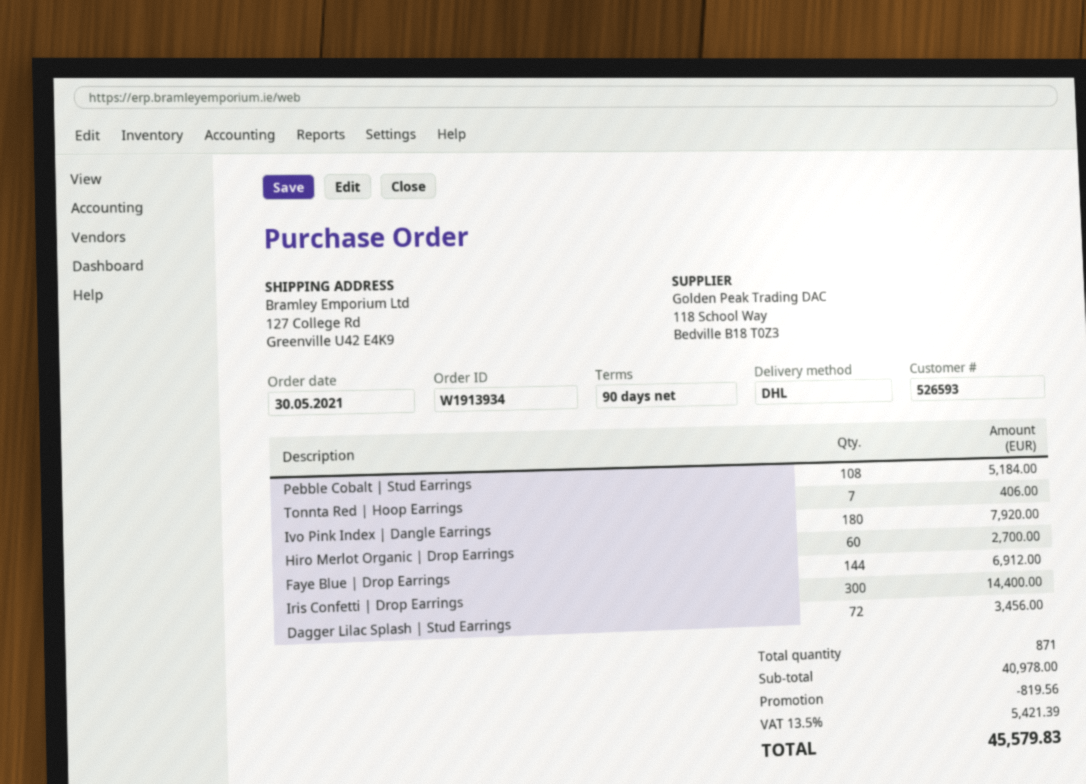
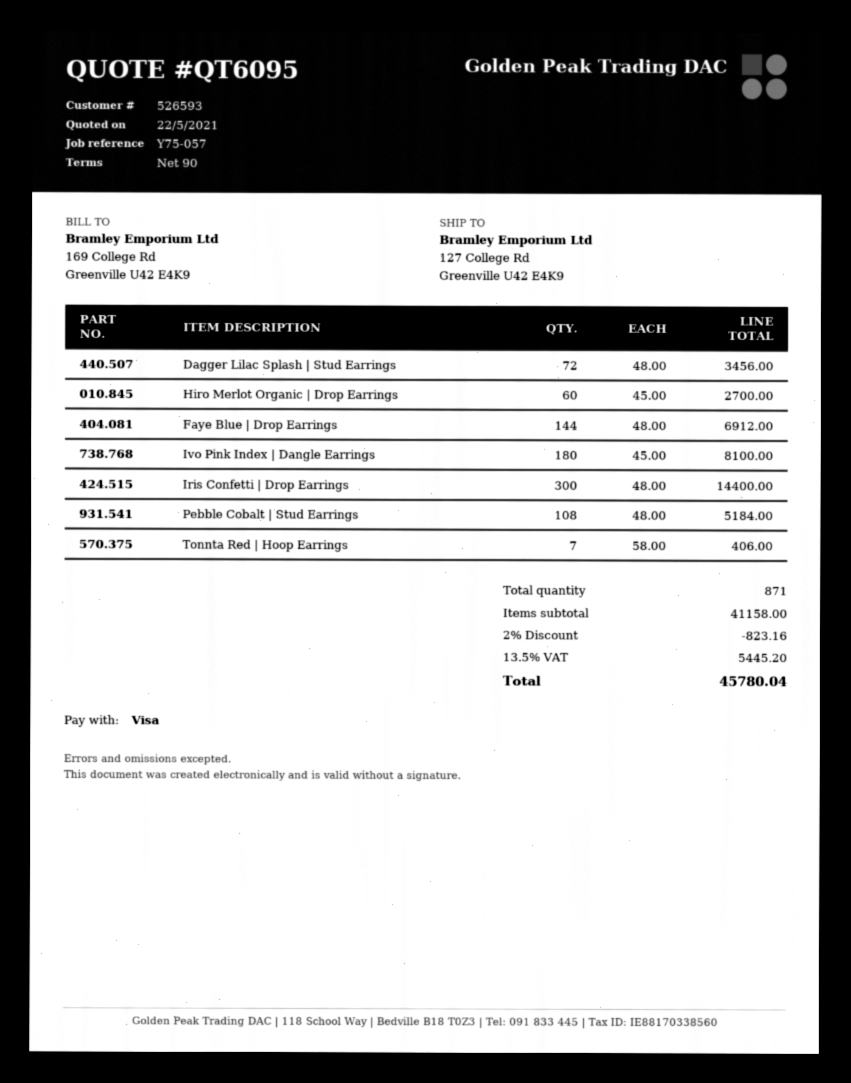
Ivo Pink Index | Dangle Earrings: 180 for 7920.00 -> 180 for 8100.00
subtotal: 40978.00 -> 41158.00
discount: 819.56 -> 823.16
tax: 13.5% = 5421.39 -> 13.5% = 5445.20
total: 45579.83 -> 45780.04

